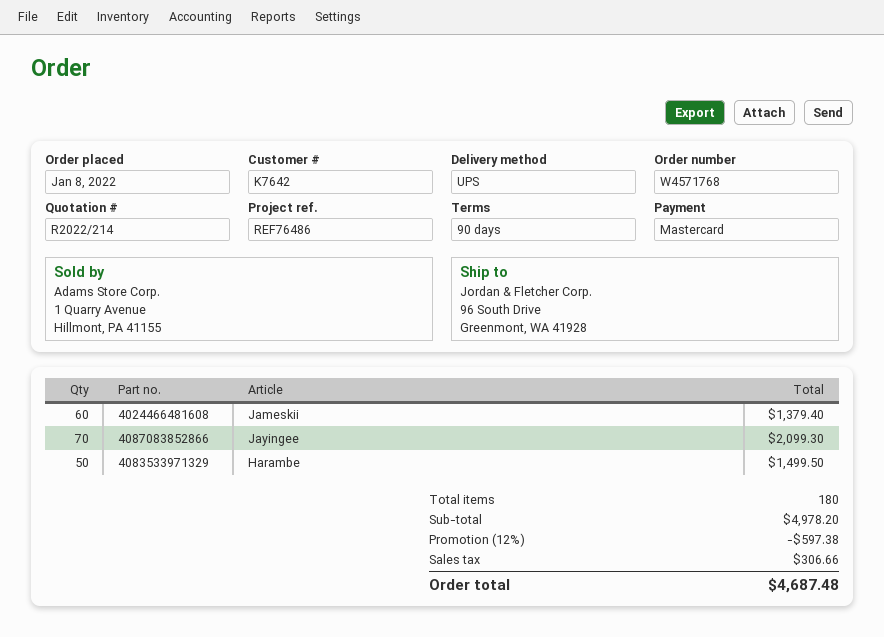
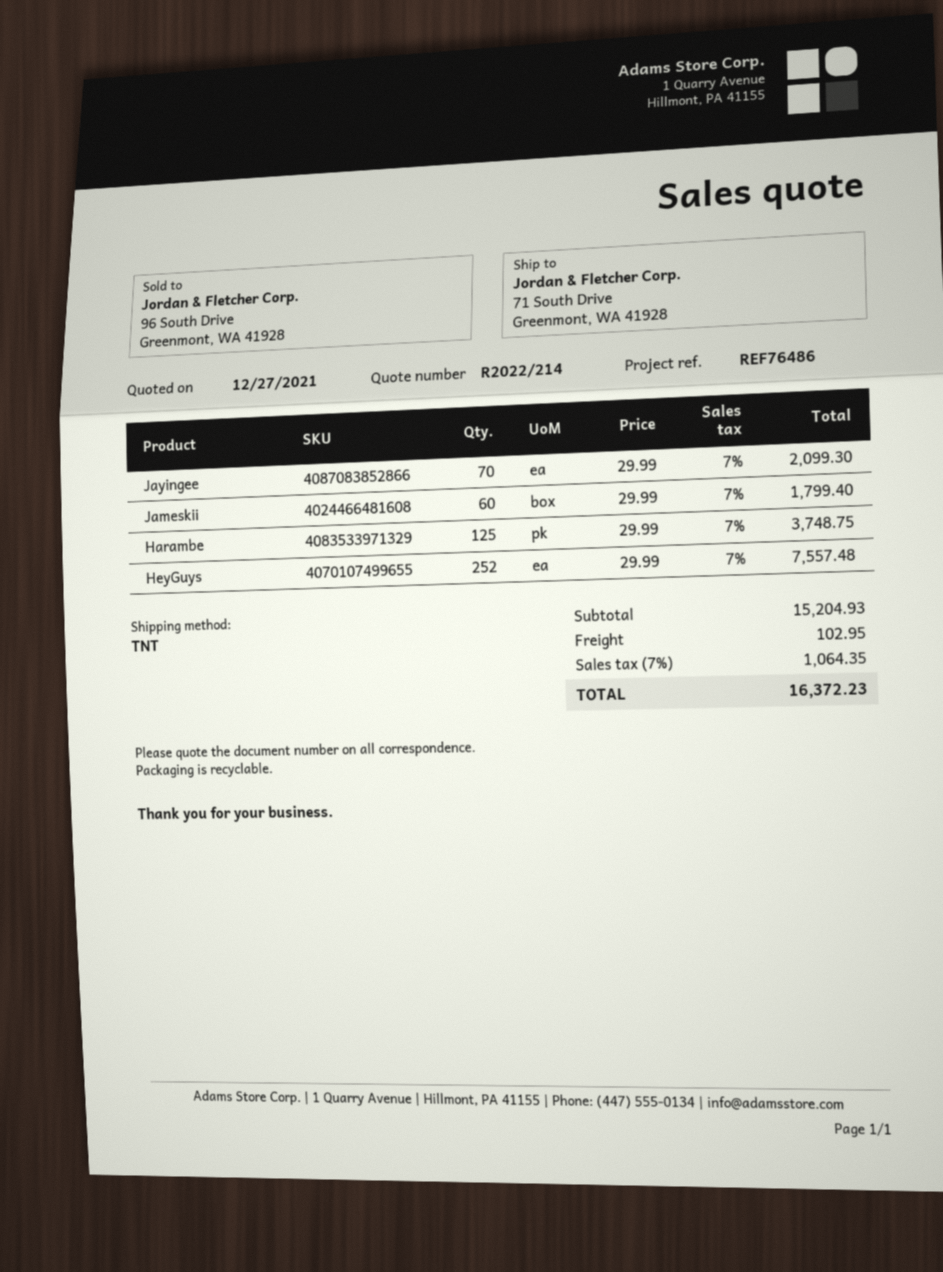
shipping method: UPS -> TNT
ship to: 96 South Drive, Greenmont, WA 41928 -> 71 South Drive, Greenmont, WA 41928
Jameskii: 60 for 1379.40 -> 60 for 1799.40
Harambe: 50 for 1499.50 -> 125 for 3748.75
HeyGuys: none -> 252 for 7557.48
subtotal: 4978.20 -> 15204.93
discount: 12% = 597.38 -> none
shipping: none -> 102.95
tax: 306.66 -> 1064.35
total: 4687.48 -> 16372.23

